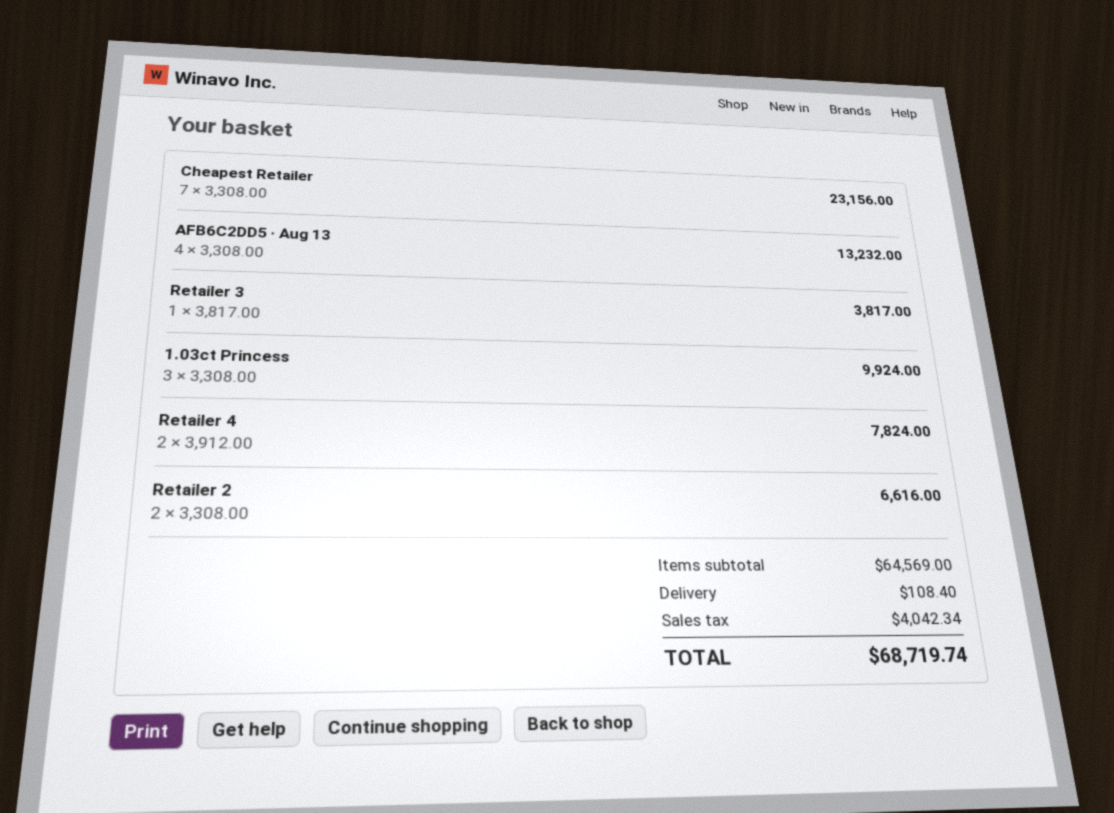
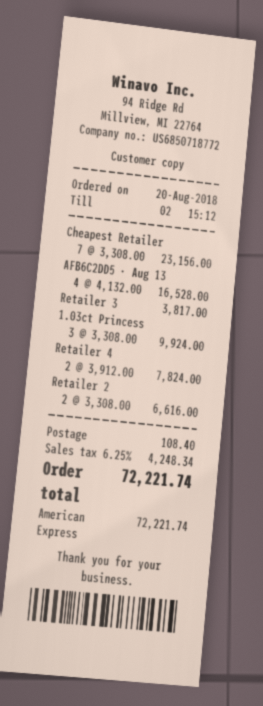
AFB6C2DD5 · Aug 13: 4 x 3308.00 = 13232.00 -> 4 x 4132.00 = 16528.00
tax: 4042.34 -> 4248.34
total: 68719.74 -> 72221.74

